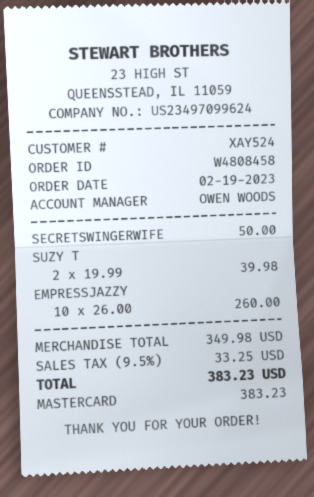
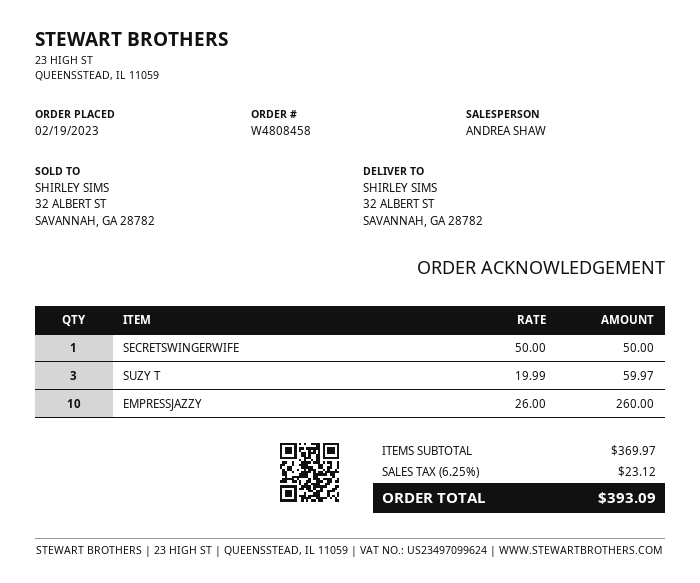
sales rep: OWEN WOODS -> ANDREA SHAW
SUZY T: 2 x 19.99 = 39.98 -> 3 x 19.99 = 59.97
subtotal: 349.98 -> 369.97
tax: 9.5% = 33.25 -> 6.25% = 23.12
total: 383.23 -> 393.09

